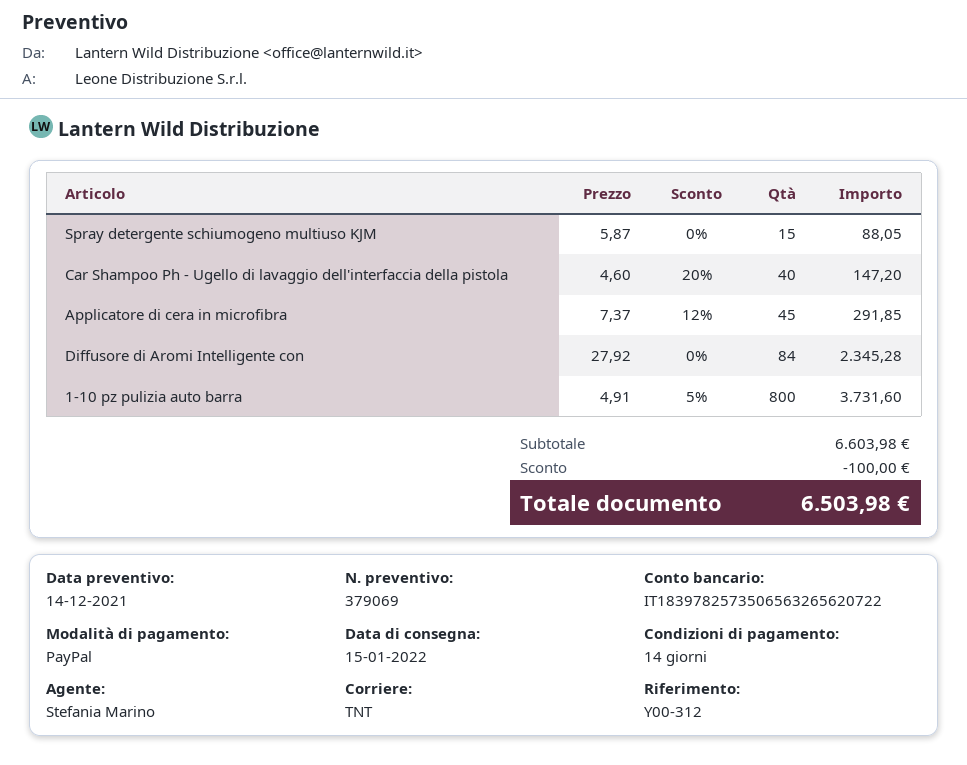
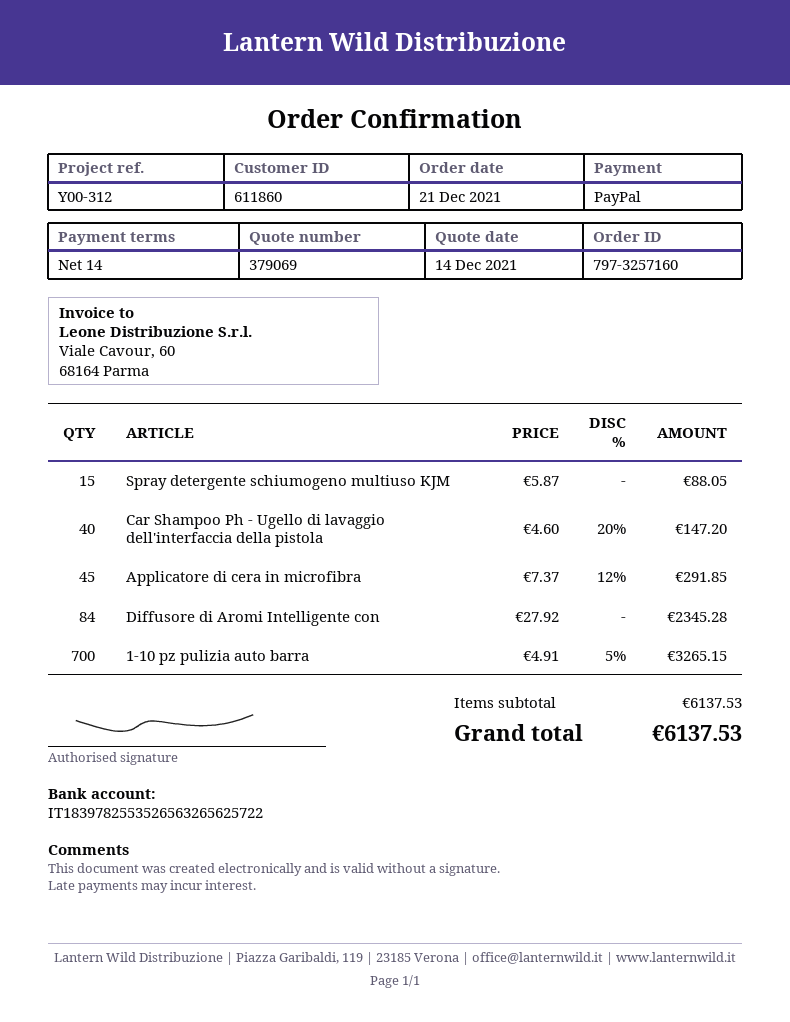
bank account: IT1839782573506563265620722 -> IT1839782553526563265625722
1-10 pz pulizia auto barra: 800 x 4.91 - 5% = 3731.60 -> 700 x 4.91 - 5% = 3265.15
subtotal: 6603.98 -> 6137.53
discount: 100.00 -> none
total: 6503.98 -> 6137.53

